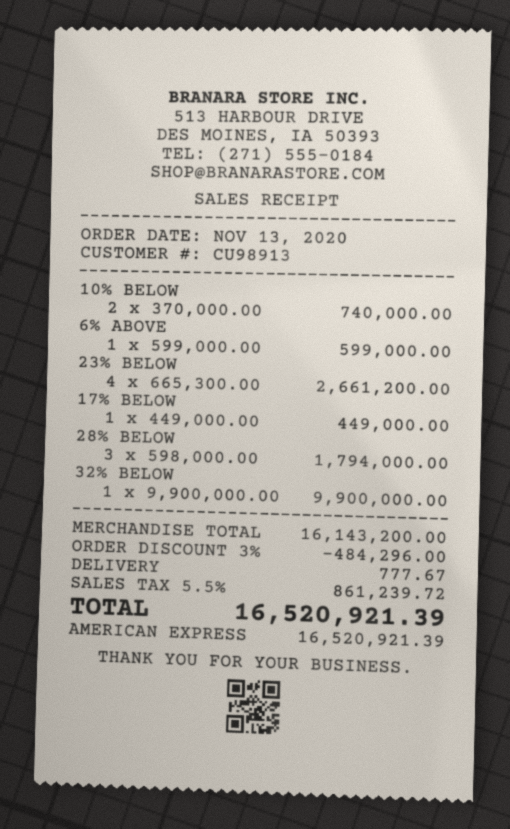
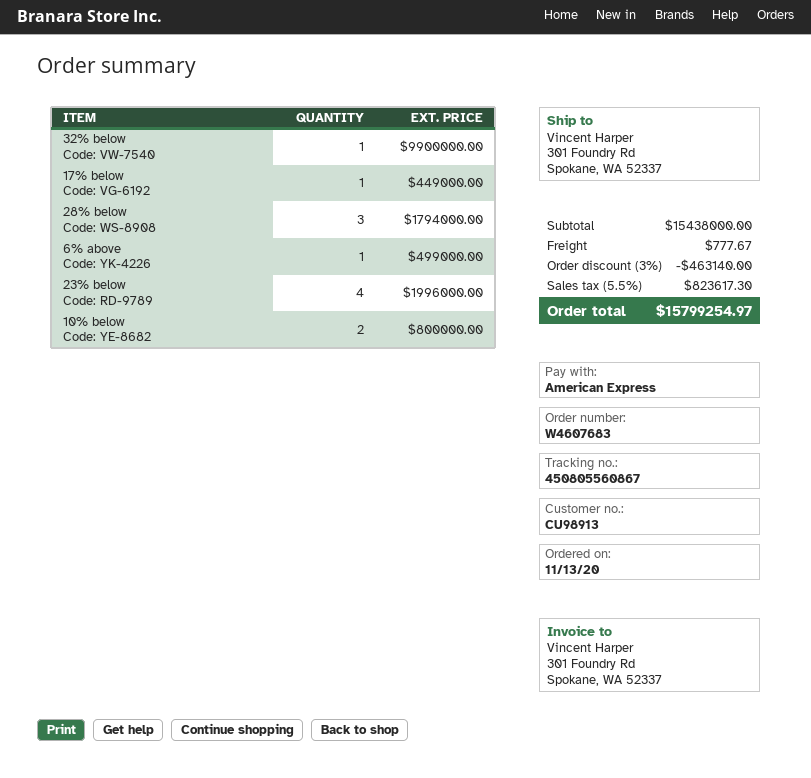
10% BELOW: 2 for 740000.00 -> 2 for 800000.00
6% ABOVE: 1 for 599000.00 -> 1 for 499000.00
23% BELOW: 4 for 2661200.00 -> 4 for 1996000.00
subtotal: 16143200.00 -> 15438000.00
discount: 3% = 484296.00 -> 3% = 463140.00
tax: 5.5% = 861239.72 -> 5.5% = 823617.30
total: 16520921.39 -> 15799254.97

